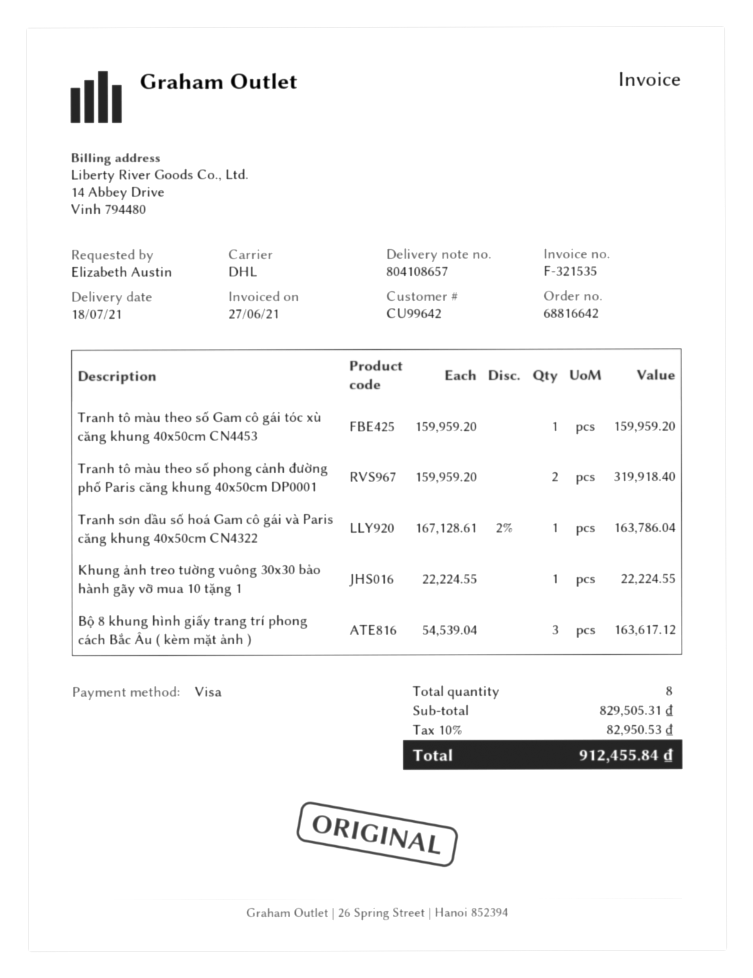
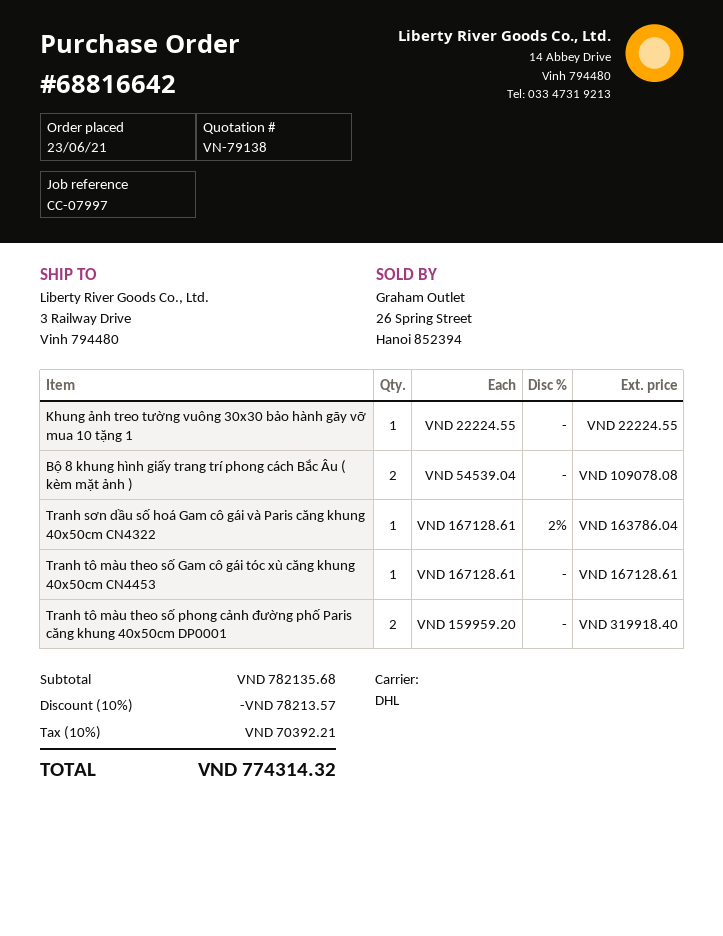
Tranh tô màu theo số Gam cô gái tóc xù căng khung 40x50cm CN4453: 1 x 159959.20 = 159959.20 -> 1 x 167128.61 = 167128.61
Bộ 8 khung hình giấy trang trí phong cách Bắc Âu ( kèm mặt ảnh ): 3 x 54539.04 = 163617.12 -> 2 x 54539.04 = 109078.08
subtotal: 829505.31 -> 782135.68
discount: none -> 10% = 78213.57
tax: 10% = 82950.53 -> 10% = 70392.21
total: 912455.84 -> 774314.32

